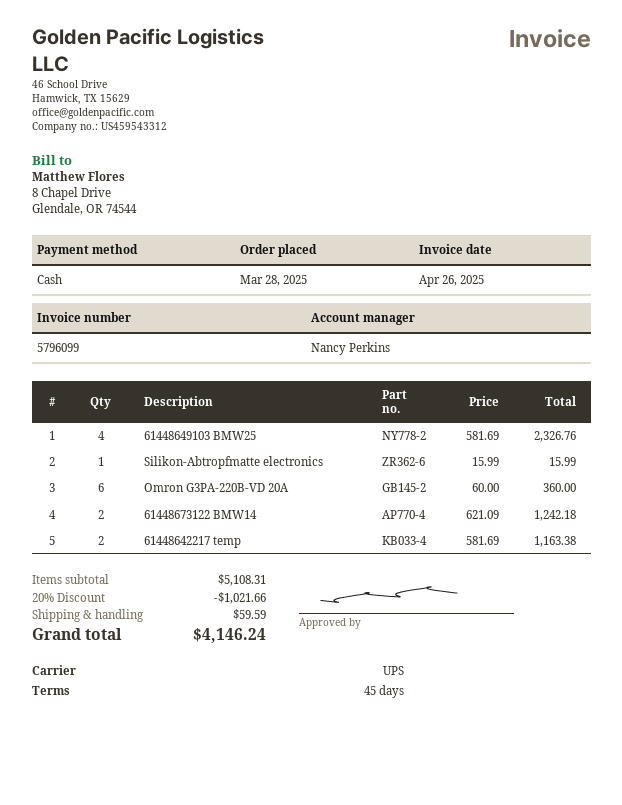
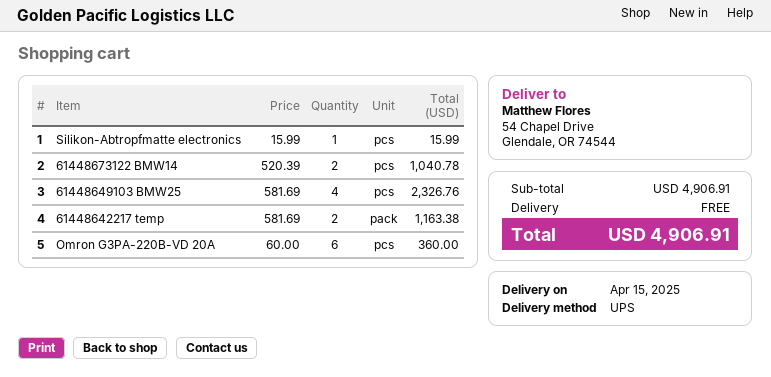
61448673122 BMW14: 2 x 621.09 = 1242.18 -> 2 x 520.39 = 1040.78
subtotal: 5108.31 -> 4906.91
discount: 20% = 1021.66 -> none
shipping: 59.59 -> 0.00
total: 4146.24 -> 4906.91

